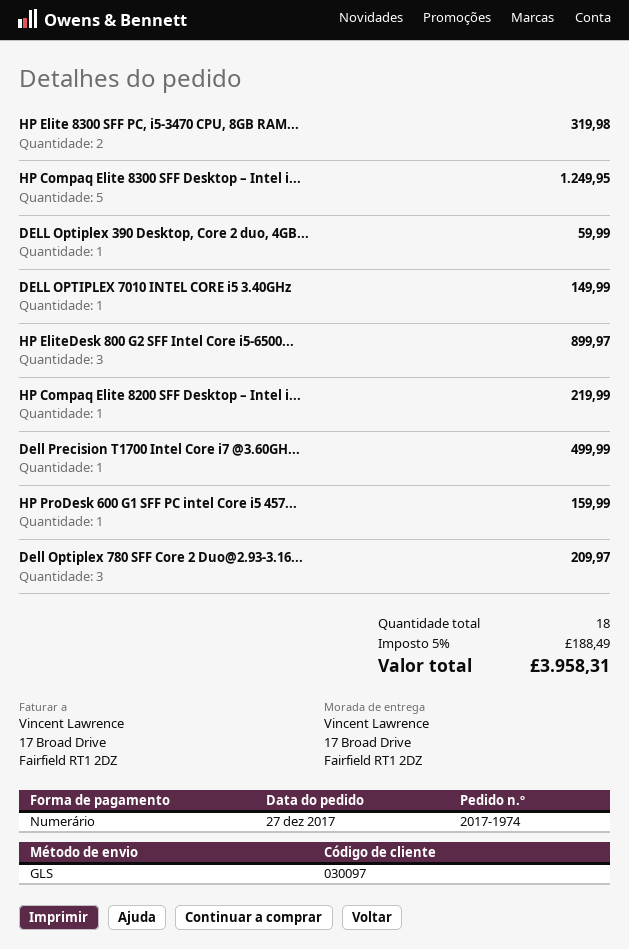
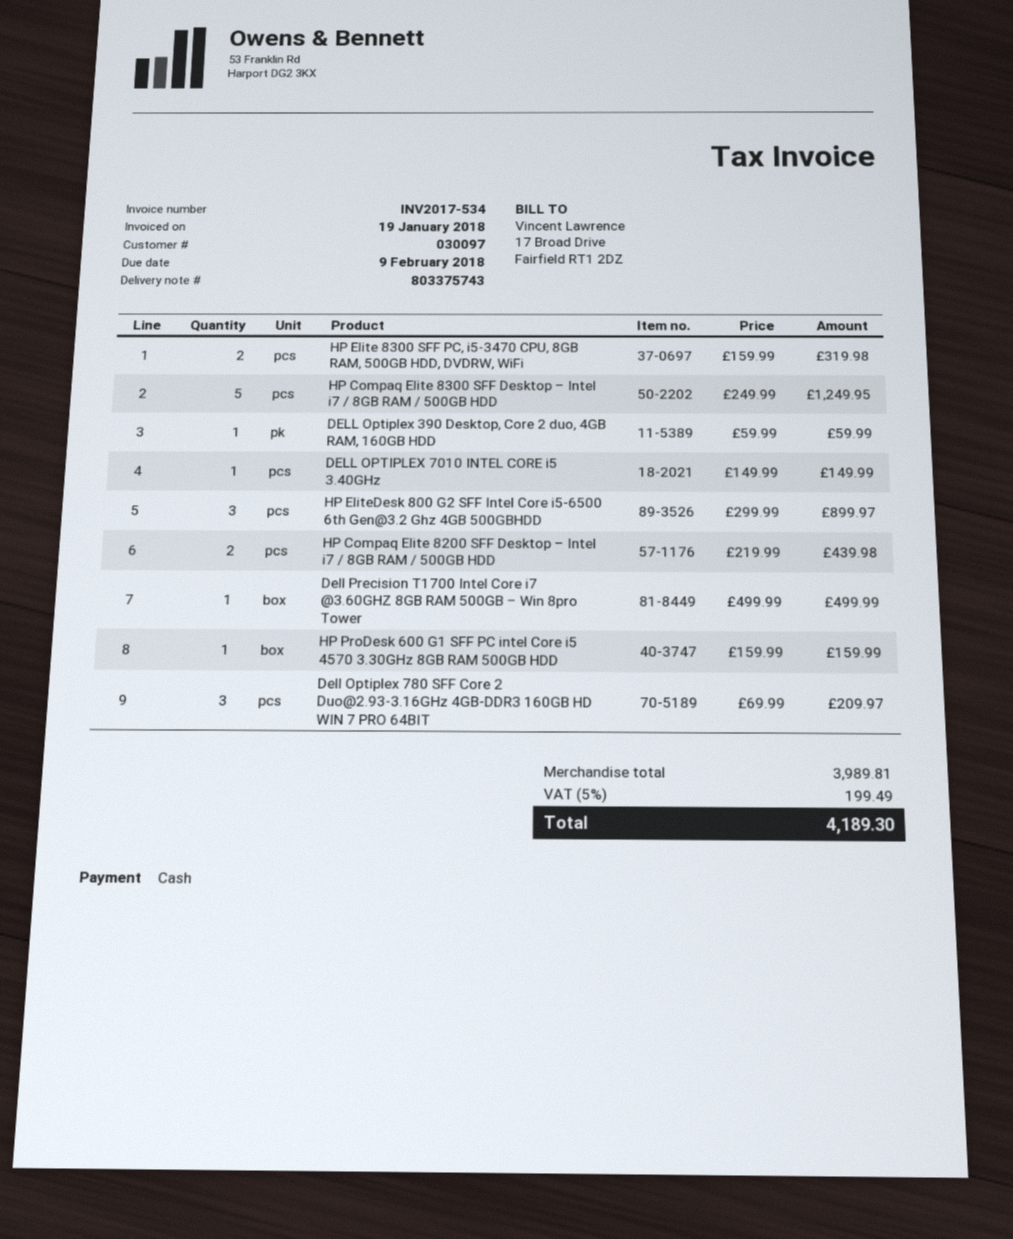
HP Compaq Elite 8200 SFF Desktop – Intel i...: 1 for 219.99 -> 2 for 439.98
tax: 5% = 188.49 -> 5% = 199.49
total: 3958.31 -> 4189.30

